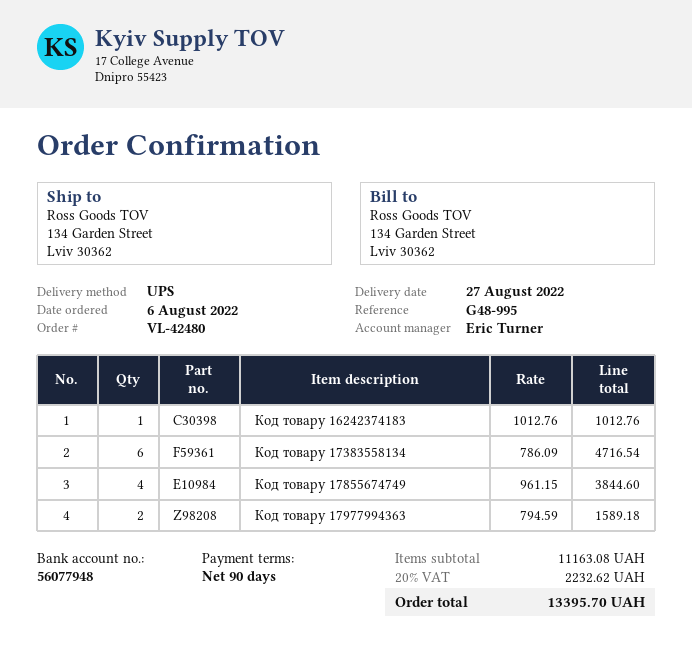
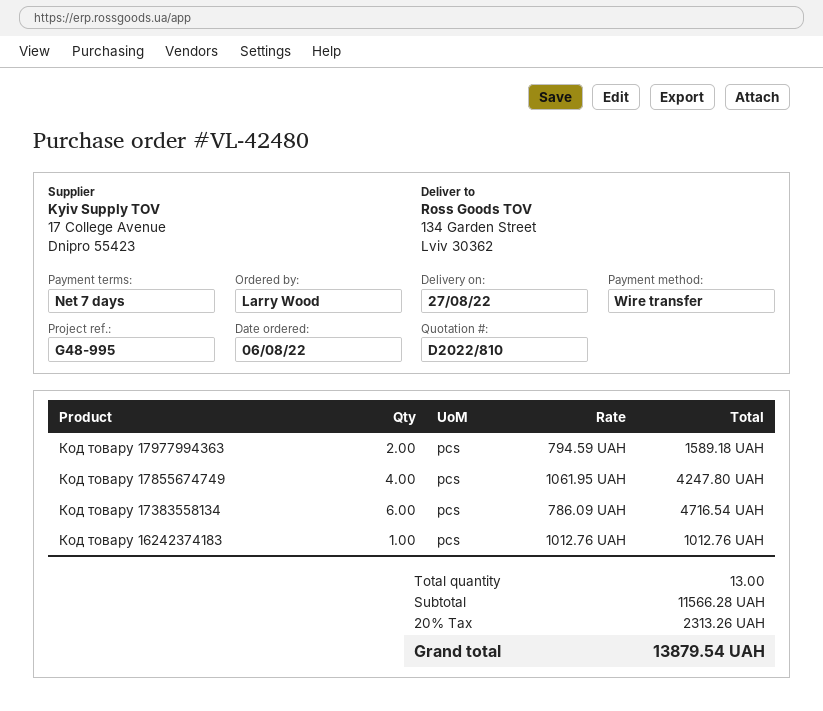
payment terms: 90 days -> 7 days
Код товару 17855674749: 4 x 961.15 = 3844.60 -> 4 x 1061.95 = 4247.80
subtotal: 11163.08 -> 11566.28
tax: 20% = 2232.62 -> 20% = 2313.26
total: 13395.70 -> 13879.54

